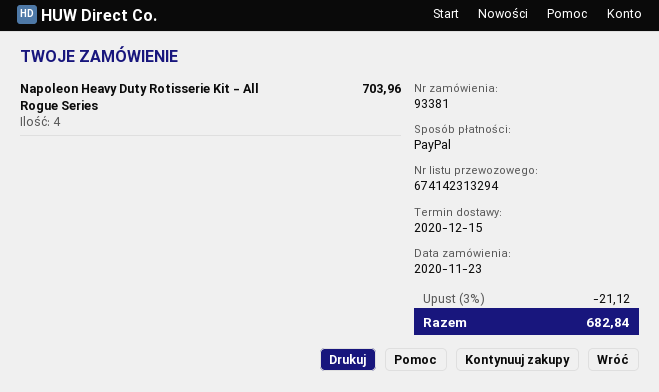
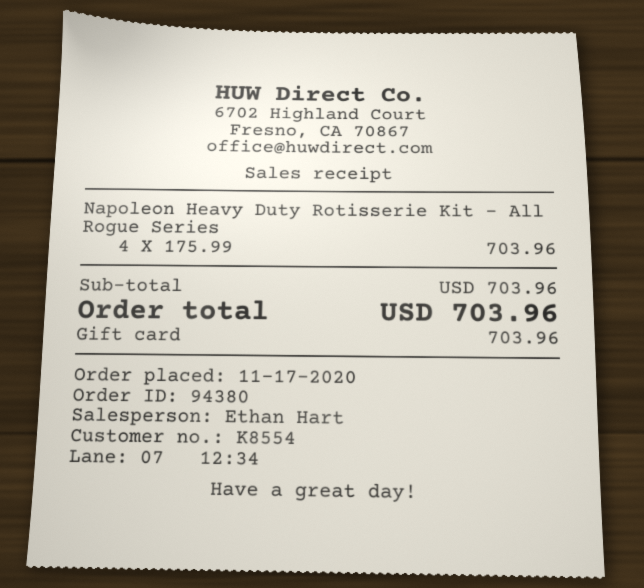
order number: 93381 -> 94380
order date: 2020-11-23 -> 2020-11-17
payment method: PayPal -> gift card
discount: 3% = 21.12 -> none
total: 682.84 -> 703.96

